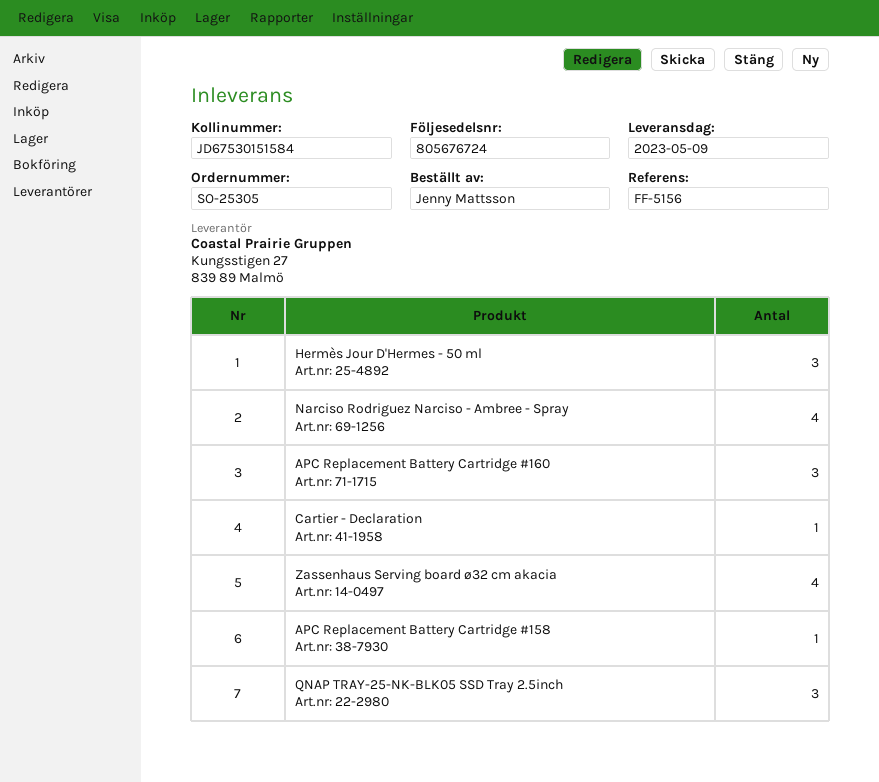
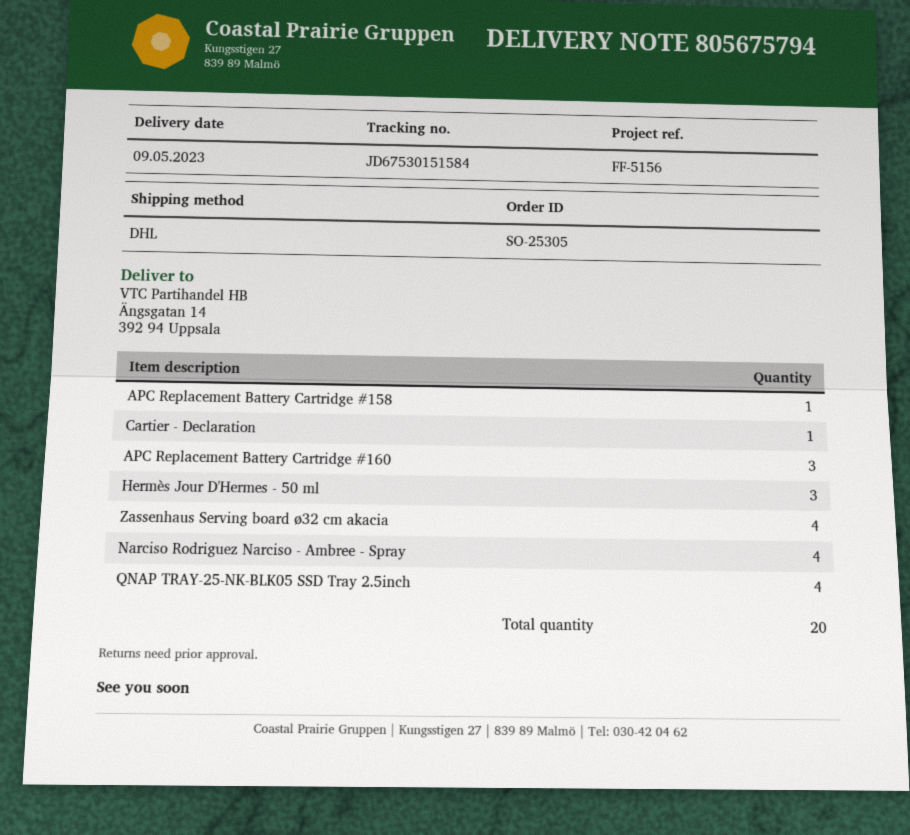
delivery note number: 805676724 -> 805675794
QNAP TRAY-25-NK-BLK05 SSD Tray 2.5inch: 3 -> 4

